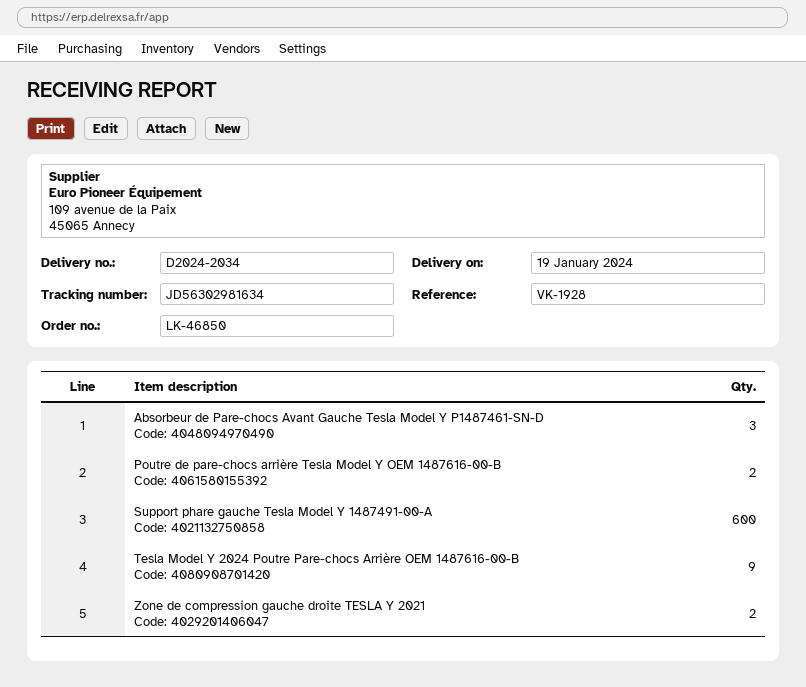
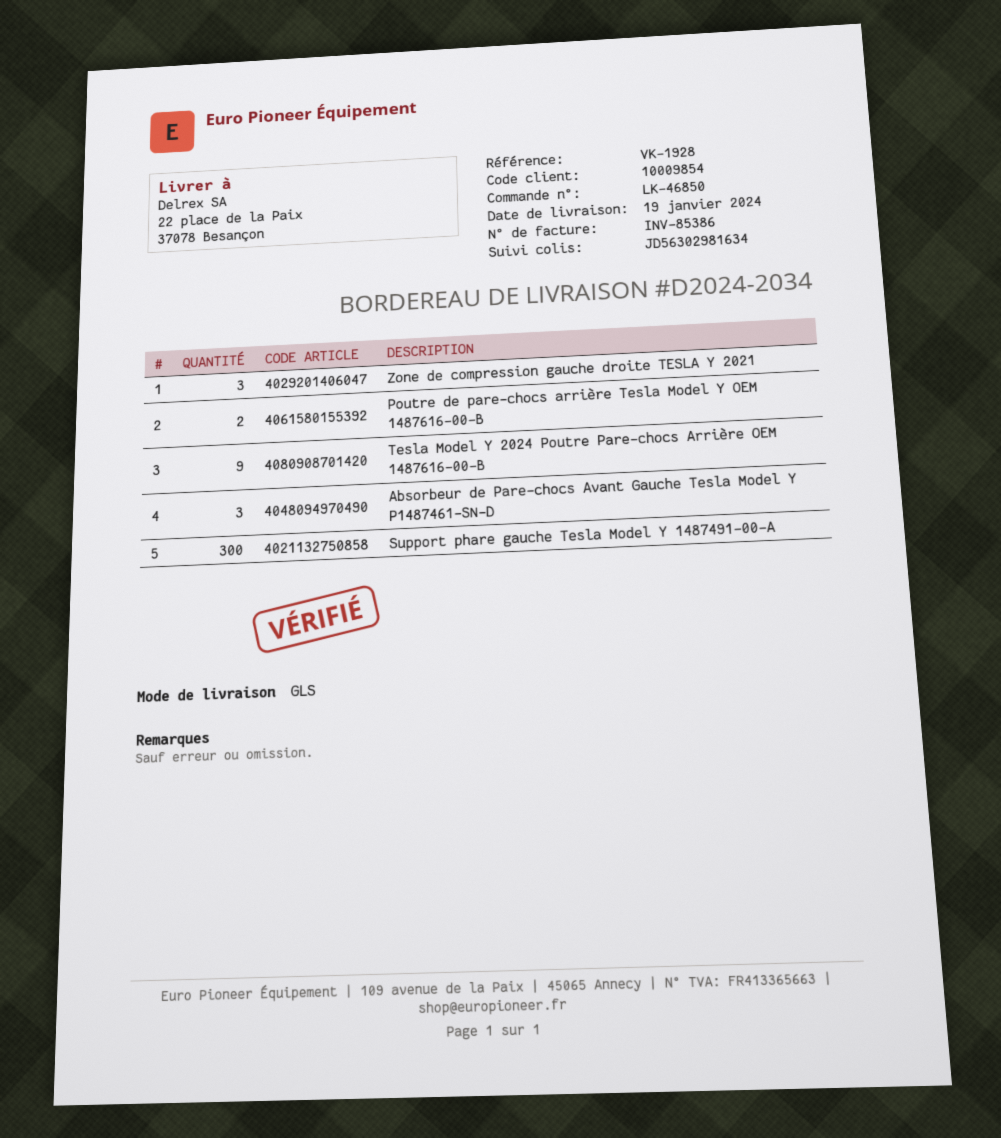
Support phare gauche Tesla Model Y 1487491-00-A: 600 -> 300
Zone de compression gauche droite TESLA Y 2021: 2 -> 3

